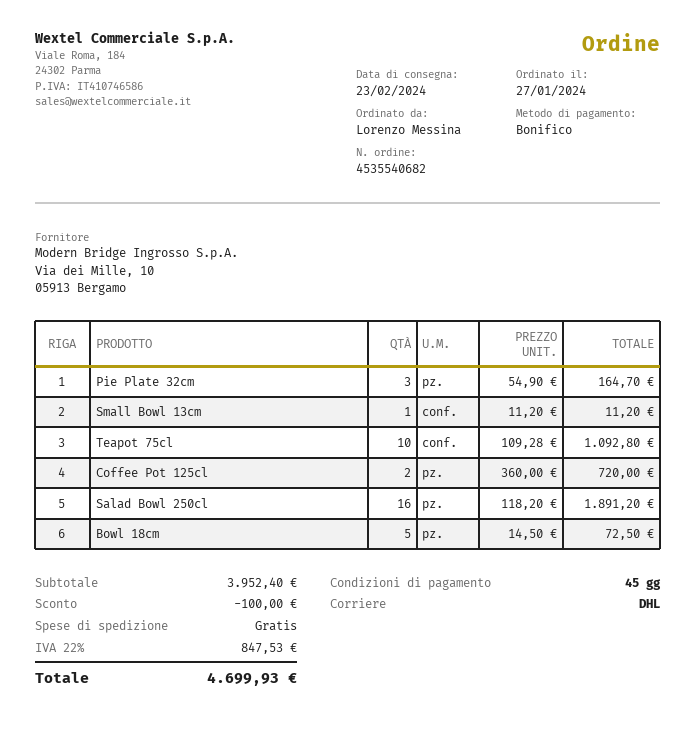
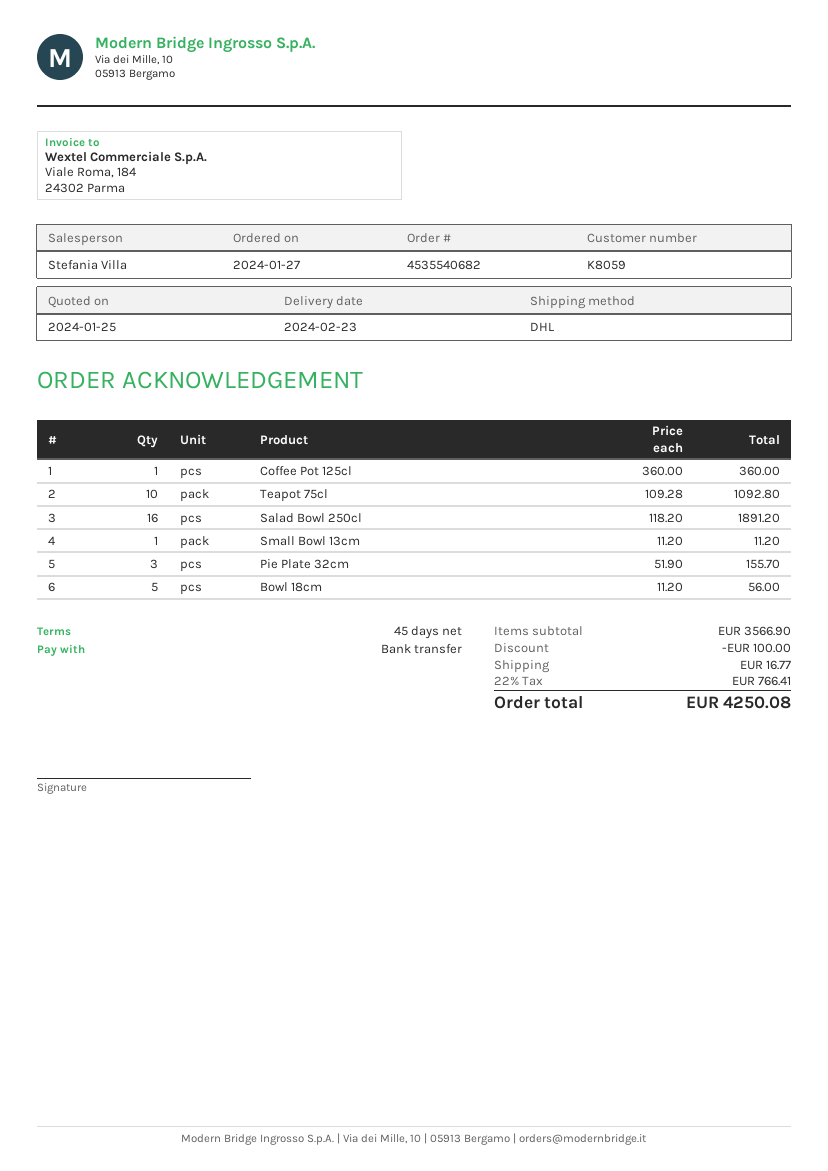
Pie Plate 32cm: 3 x 54.90 = 164.70 -> 3 x 51.90 = 155.70
Coffee Pot 125cl: 2 x 360.00 = 720.00 -> 1 x 360.00 = 360.00
Bowl 18cm: 5 x 14.50 = 72.50 -> 5 x 11.20 = 56.00
subtotal: 3952.40 -> 3566.90
shipping: 0.00 -> 16.77
tax: 22% = 847.53 -> 22% = 766.41
total: 4699.93 -> 4250.08

